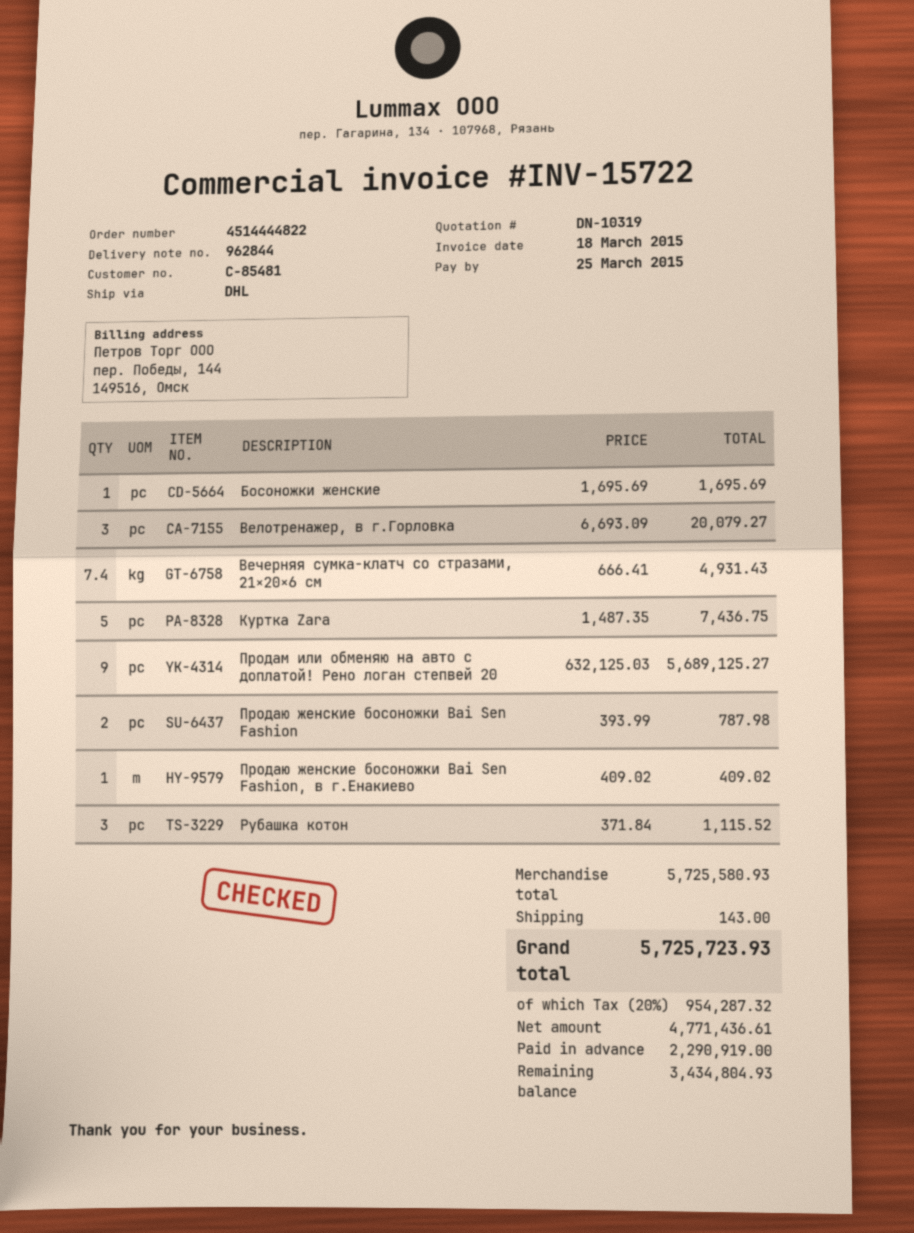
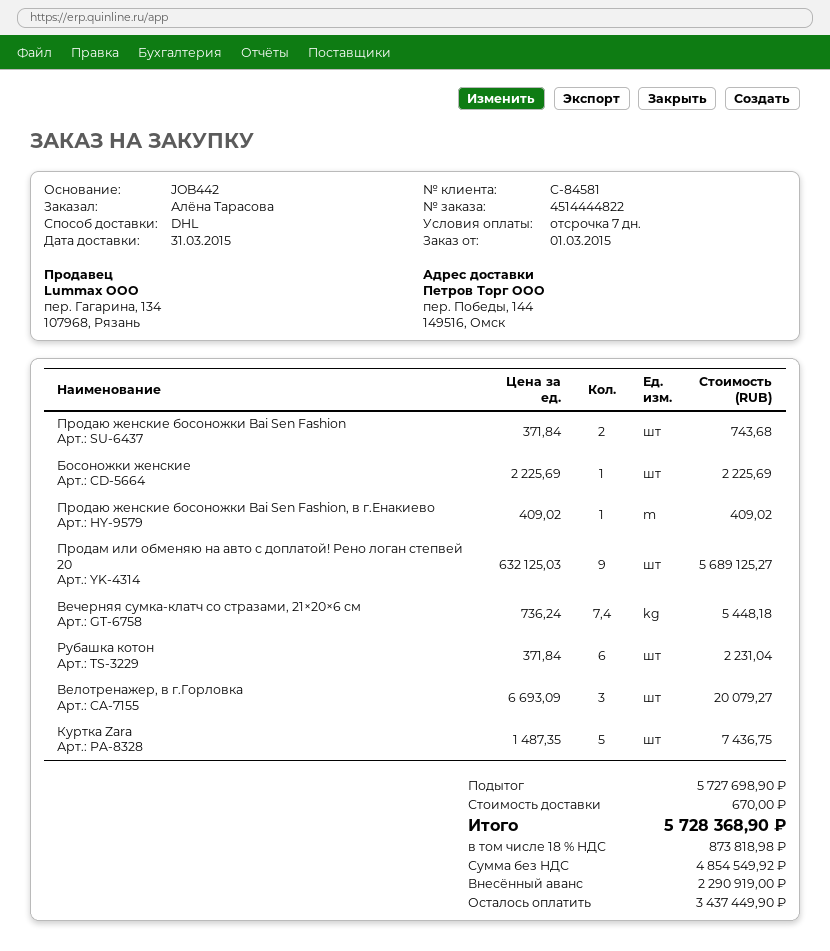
customer number: C-85481 -> C-84581
Босоножки женские: 1 x 1695.69 = 1695.69 -> 1 x 2225.69 = 2225.69
Вечерняя сумка-клатч со стразами, 21×20×6 см: 7.4 x 666.41 = 4931.43 -> 7.4 x 736.24 = 5448.18
Продаю женские босоножки Bai Sen Fashion: 2 x 393.99 = 787.98 -> 2 x 371.84 = 743.68
Рубашка котон: 3 x 371.84 = 1115.52 -> 6 x 371.84 = 2231.04
subtotal: 5725580.93 -> 5727698.90
shipping: 143.00 -> 670.00
net: 4771436.61 -> 4854549.92
tax: 20% = 954287.32 -> 18% = 873818.98
total: 5725723.93 -> 5728368.90
balance: 3434804.93 -> 3437449.90

